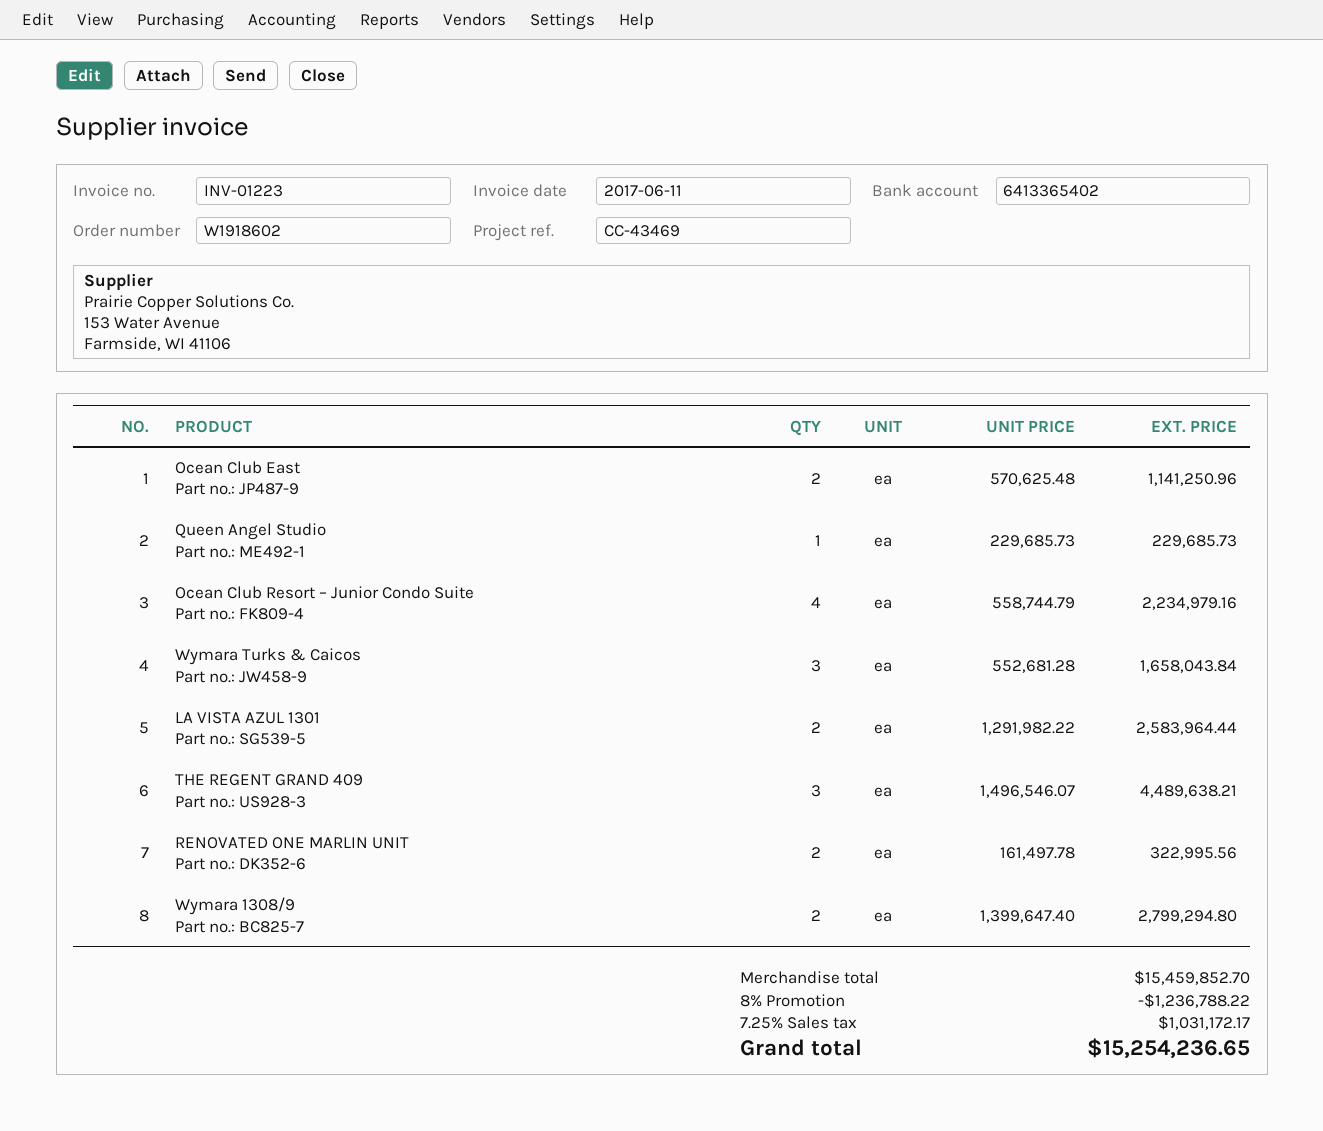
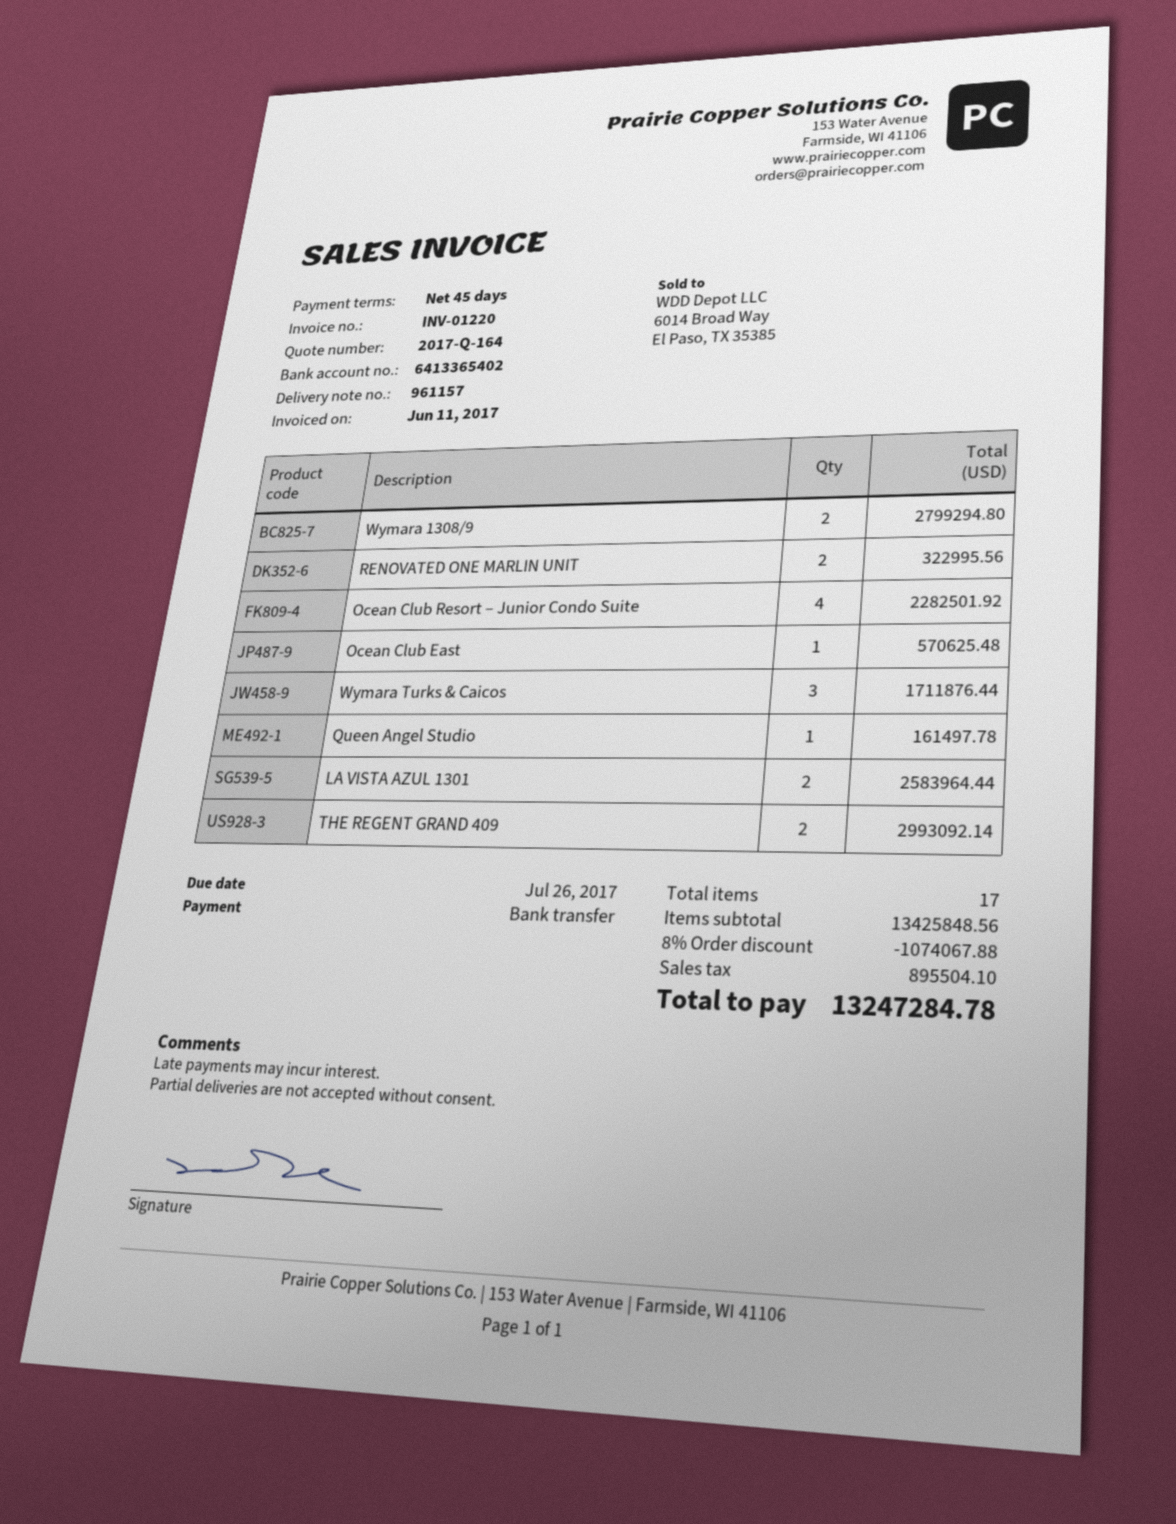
invoice number: INV-01223 -> INV-01220
Ocean Club East: 2 for 1141250.96 -> 1 for 570625.48
Queen Angel Studio: 1 for 229685.73 -> 1 for 161497.78
Ocean Club Resort – Junior Condo Suite: 4 for 2234979.16 -> 4 for 2282501.92
Wymara Turks & Caicos: 3 for 1658043.84 -> 3 for 1711876.44
THE REGENT GRAND 409: 3 for 4489638.21 -> 2 for 2993092.14
subtotal: 15459852.70 -> 13425848.56
discount: 8% = 1236788.22 -> 8% = 1074067.88
tax: 1031172.17 -> 895504.10
total: 15254236.65 -> 13247284.78

